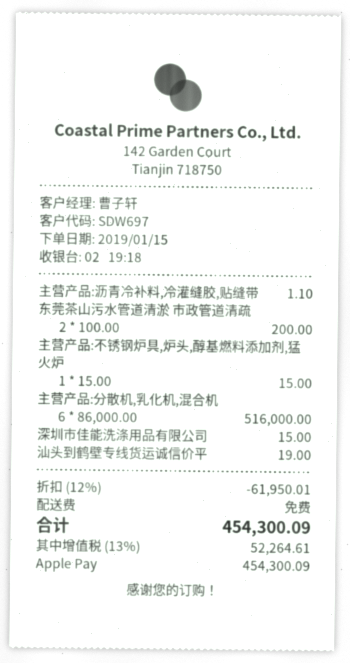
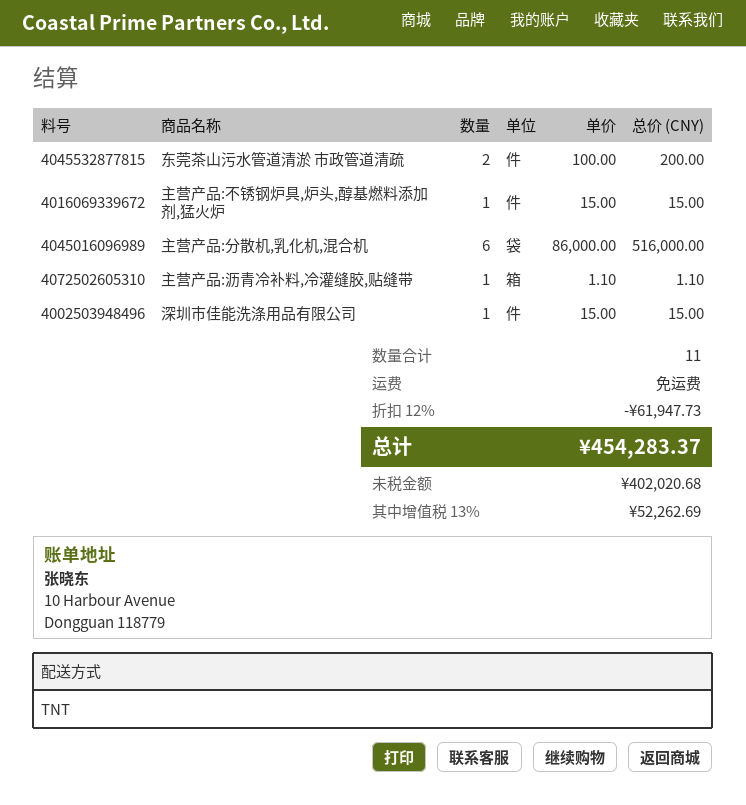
汕头到鹤壁专线货运诚信价平: 1 x 19.00 = 19.00 -> none
discount: 12% = 61950.01 -> 12% = 61947.73
tax: 13% = 52264.61 -> 13% = 52262.69
total: 454300.09 -> 454283.37

